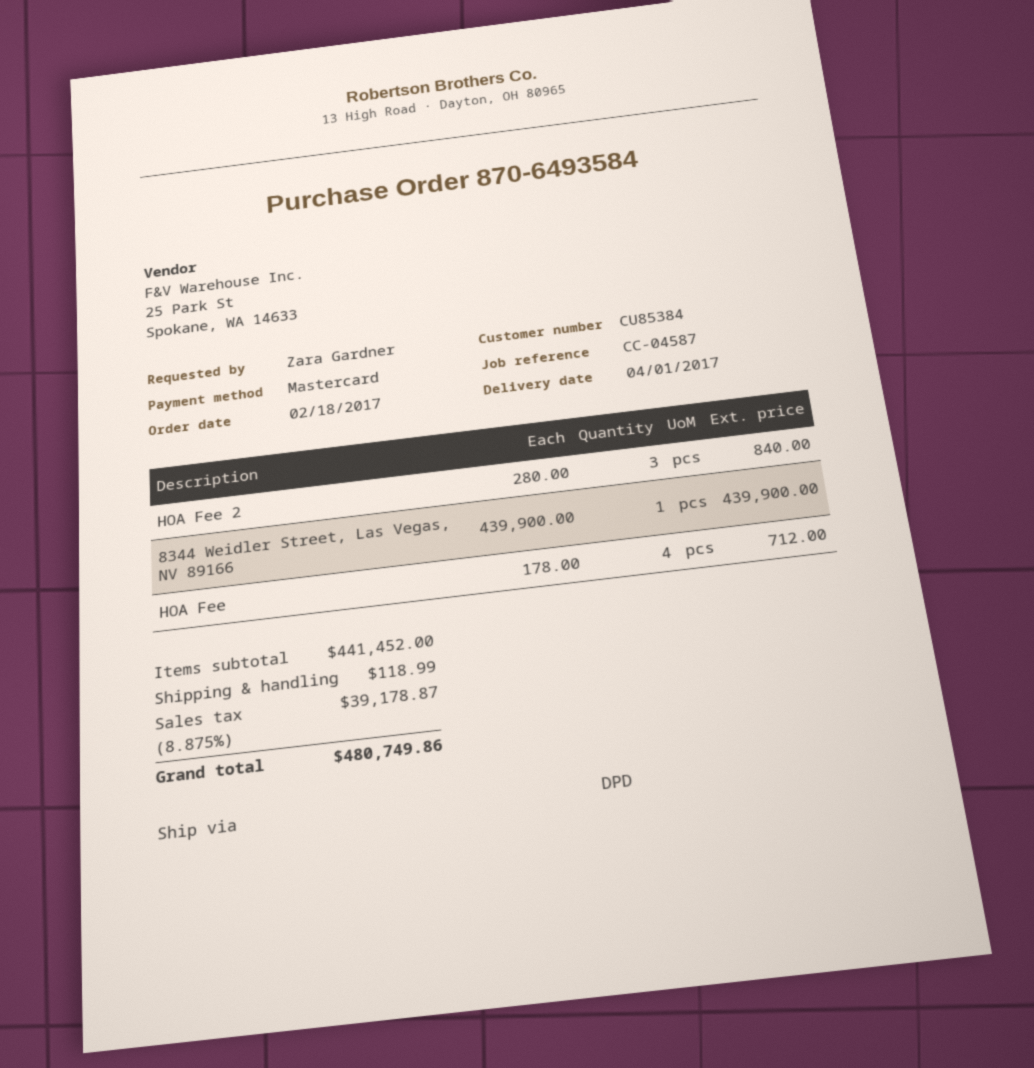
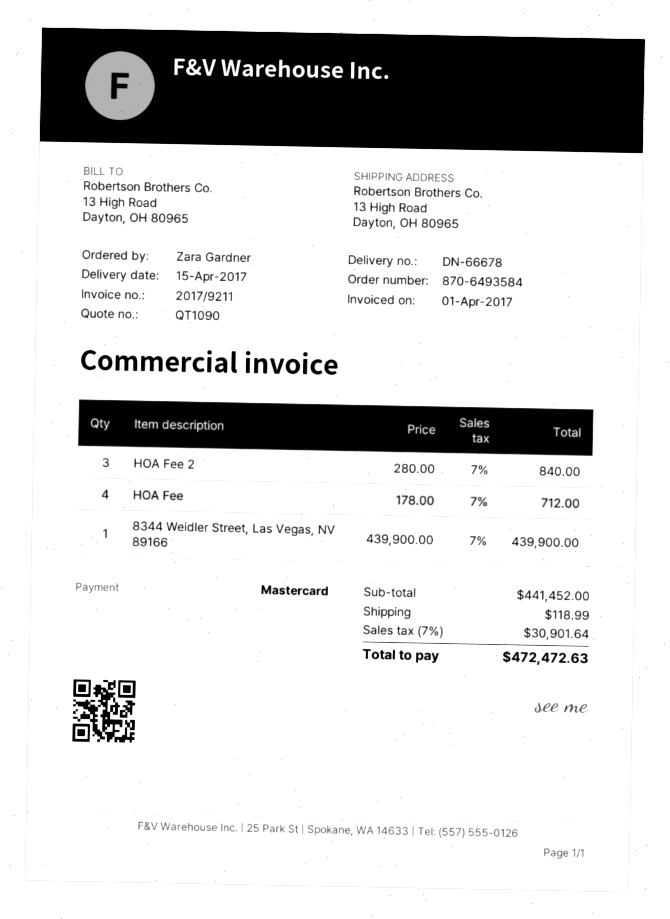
delivery date: 2017-04-01 -> 2017-04-15
tax: 8.875% = 39178.87 -> 7% = 30901.64
total: 480749.86 -> 472472.63

